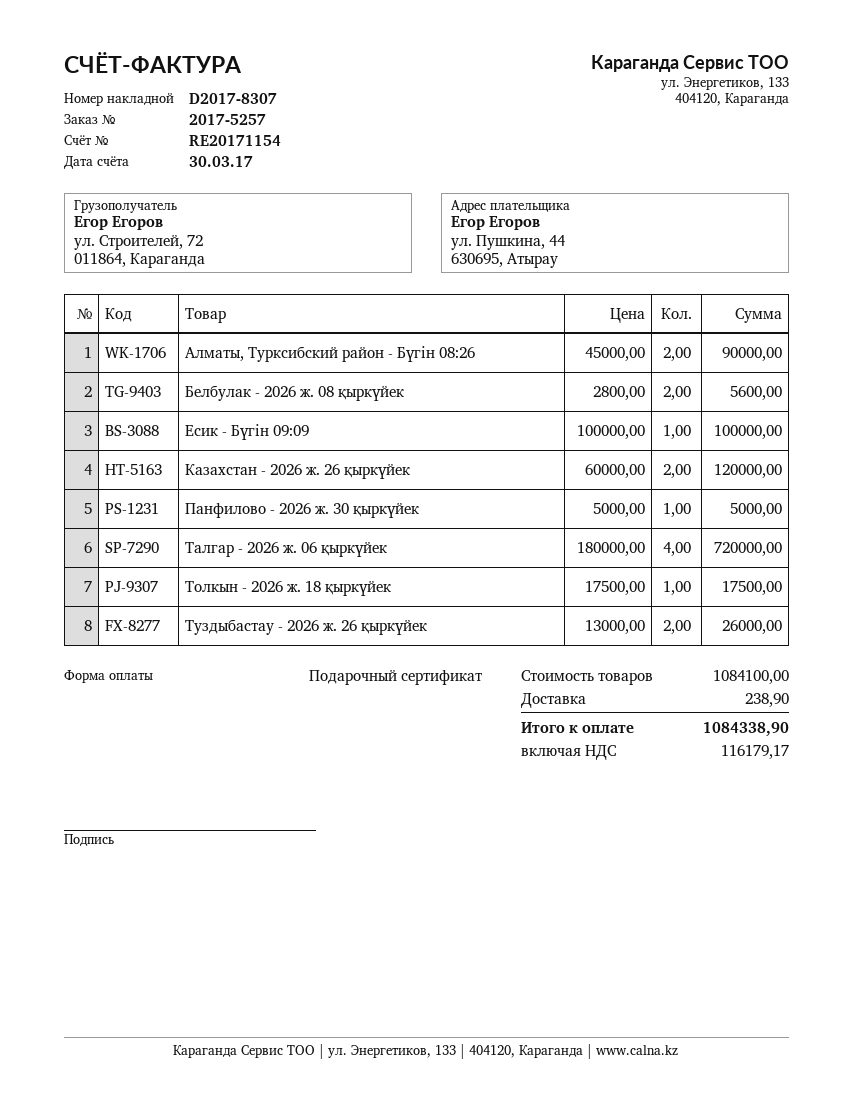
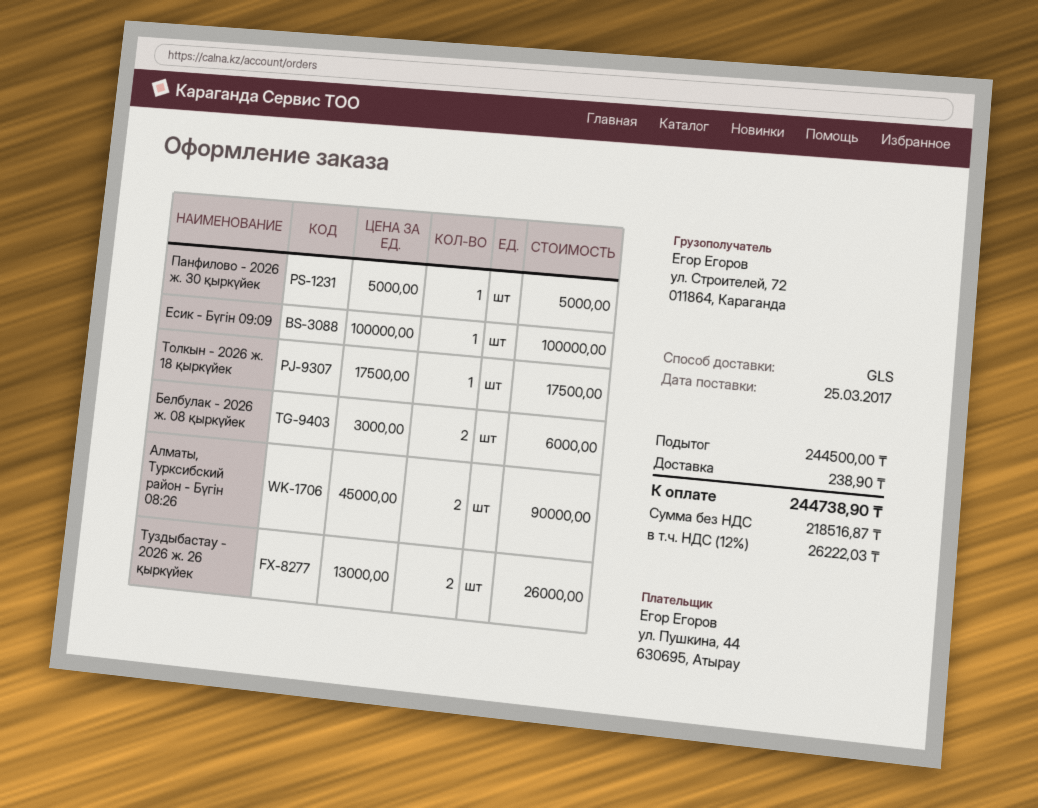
Белбулак - 2026 ж. 08 қыркүйек: 2 x 2800.00 = 5600.00 -> 2 x 3000.00 = 6000.00
Казахстан - 2026 ж. 26 қыркүйек: 2 x 60000.00 = 120000.00 -> none
Талгар - 2026 ж. 06 қыркүйек: 4 x 180000.00 = 720000.00 -> none
subtotal: 1084100.00 -> 244500.00
tax: 116179.17 -> 26222.03
total: 1084338.90 -> 244738.90

